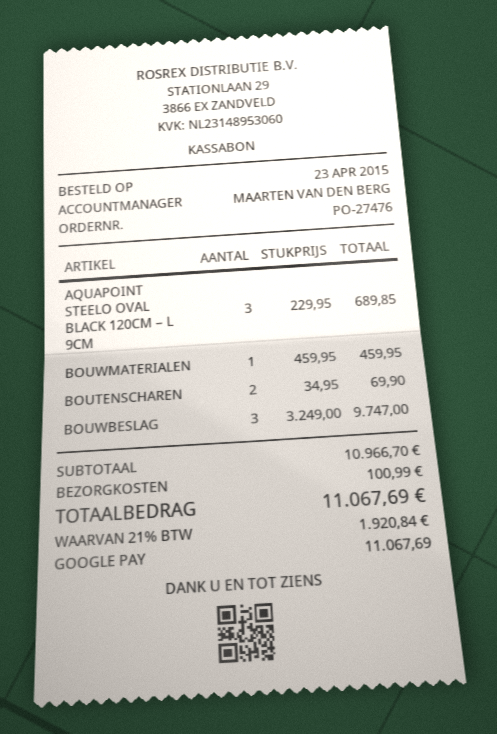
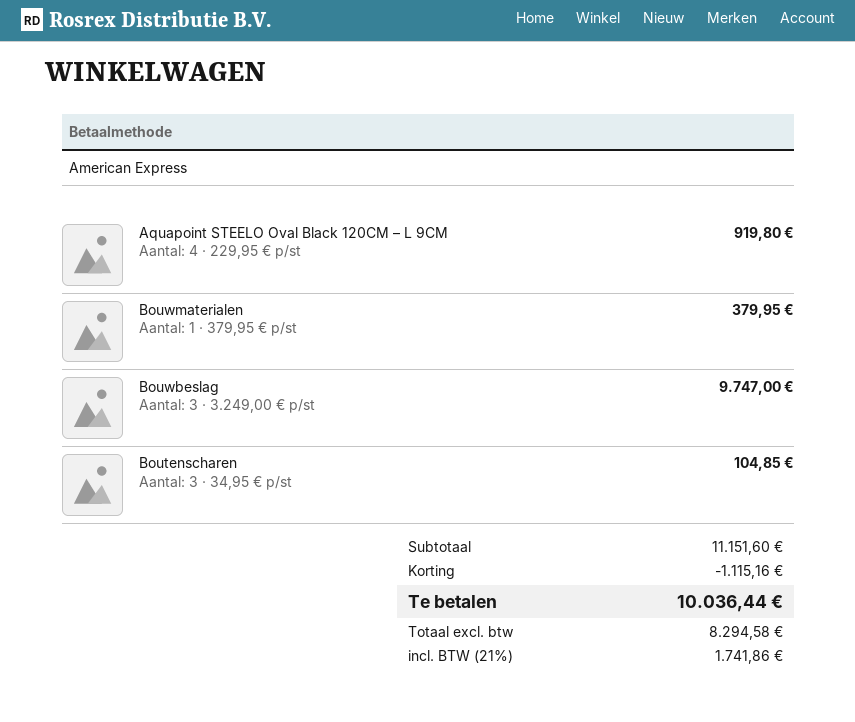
payment method: Google Pay -> American Express
AQUAPOINT STEELO OVAL BLACK 120CM – L 9CM: 3 x 229.95 = 689.85 -> 4 x 229.95 = 919.80
BOUWMATERIALEN: 1 x 459.95 = 459.95 -> 1 x 379.95 = 379.95
BOUTENSCHAREN: 2 x 34.95 = 69.90 -> 3 x 34.95 = 104.85
subtotal: 10966.70 -> 11151.60
discount: none -> 1115.16
shipping: 100.99 -> none
tax: 21% = 1920.84 -> 21% = 1741.86
total: 11067.69 -> 10036.44

